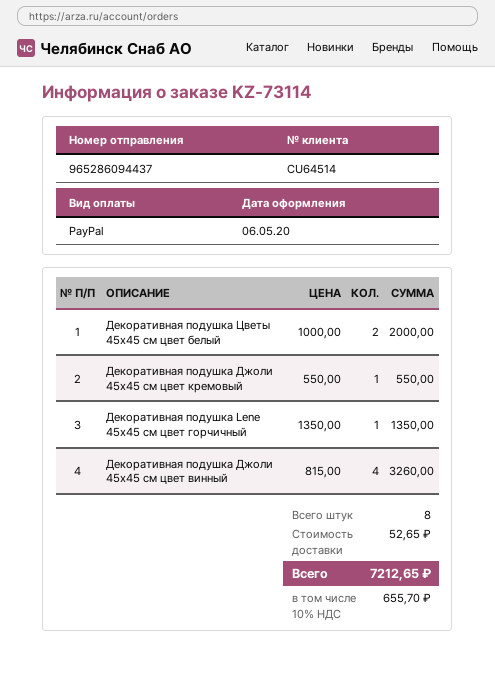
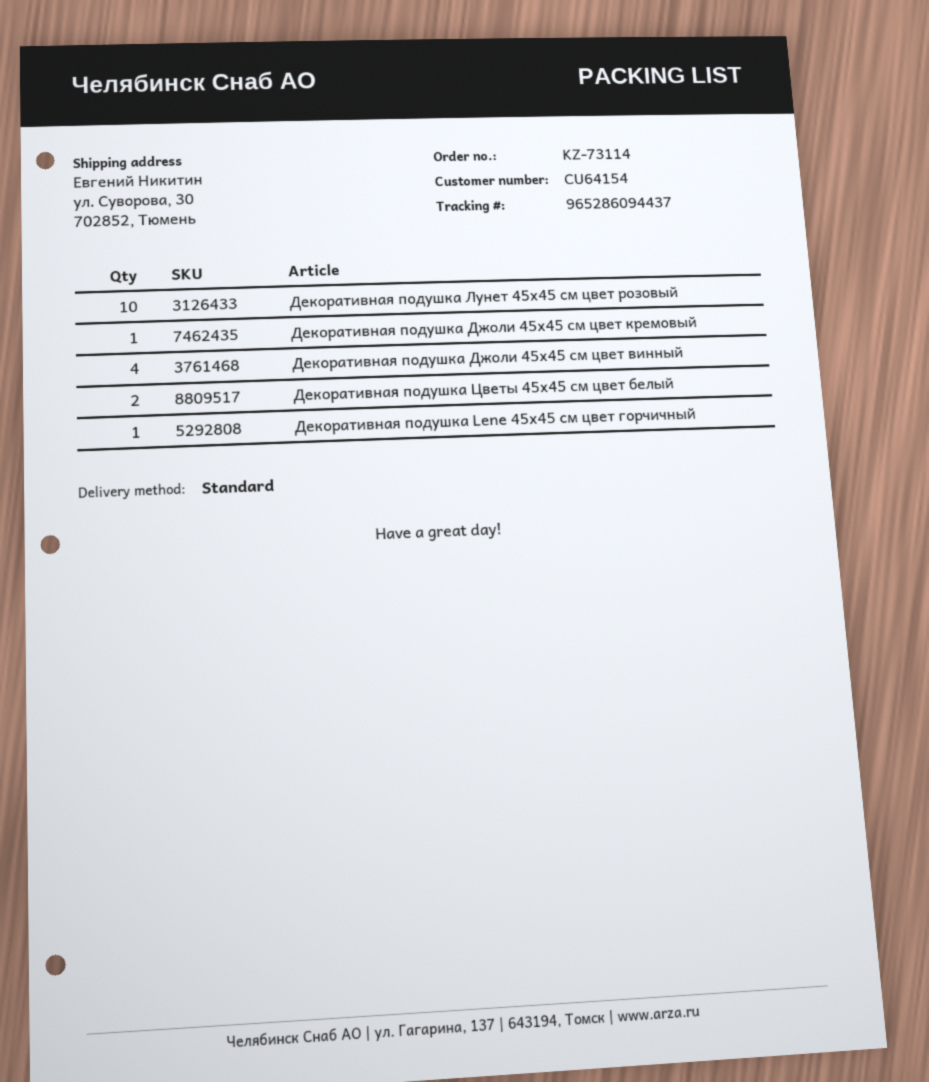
customer number: CU64514 -> CU64154
Декоративная подушка Лунет 45x45 см цвет розовый: none -> 10

